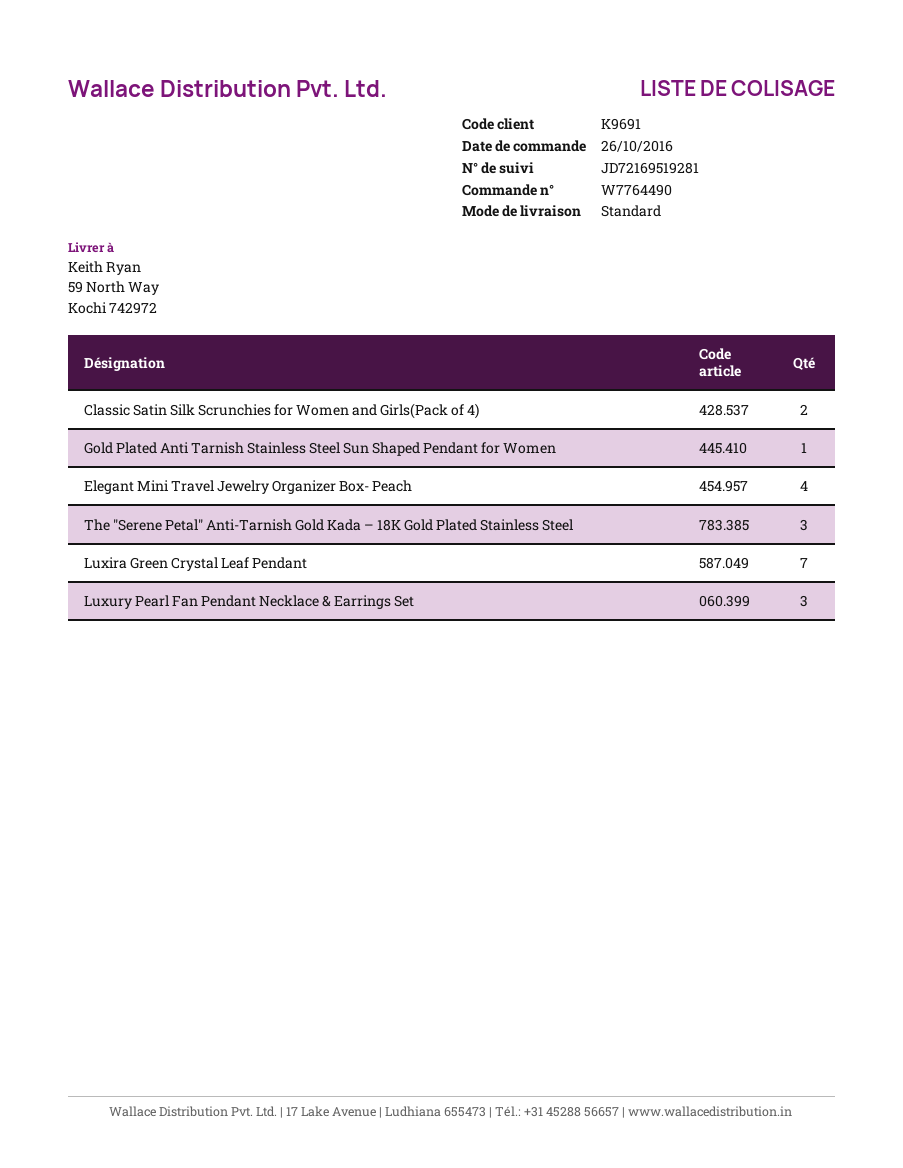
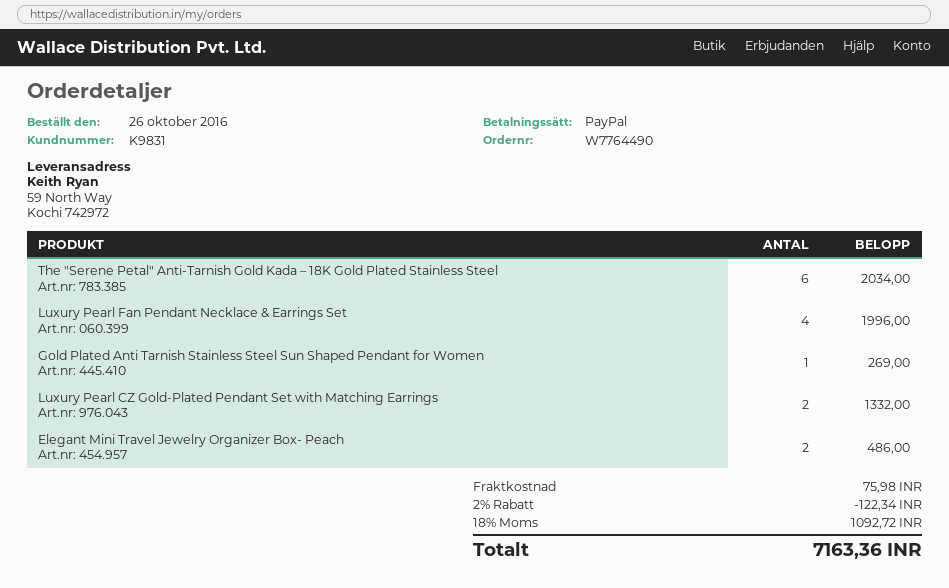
customer number: K9691 -> K9831
Classic Satin Silk Scrunchies for Women and Girls(Pack of 4): 2 -> none
Elegant Mini Travel Jewelry Organizer Box- Peach: 4 -> 2
The "Serene Petal" Anti-Tarnish Gold Kada – 18K Gold Plated Stainless Steel: 3 -> 6
Luxira Green Crystal Leaf Pendant: 7 -> none
Luxury Pearl Fan Pendant Necklace & Earrings Set: 3 -> 4
Luxury Pearl CZ Gold-Plated Pendant Set with Matching Earrings: none -> 2

